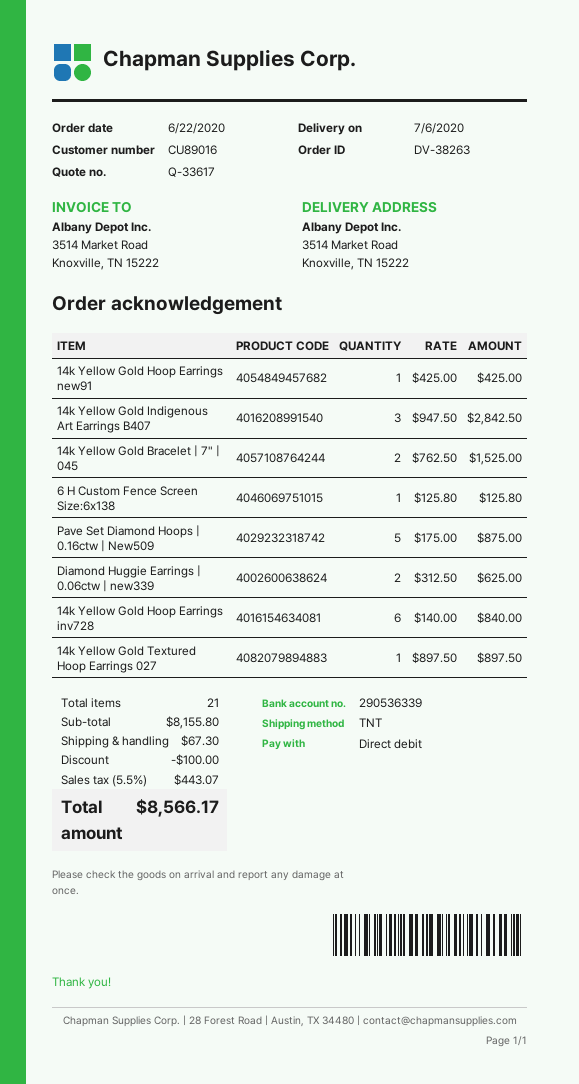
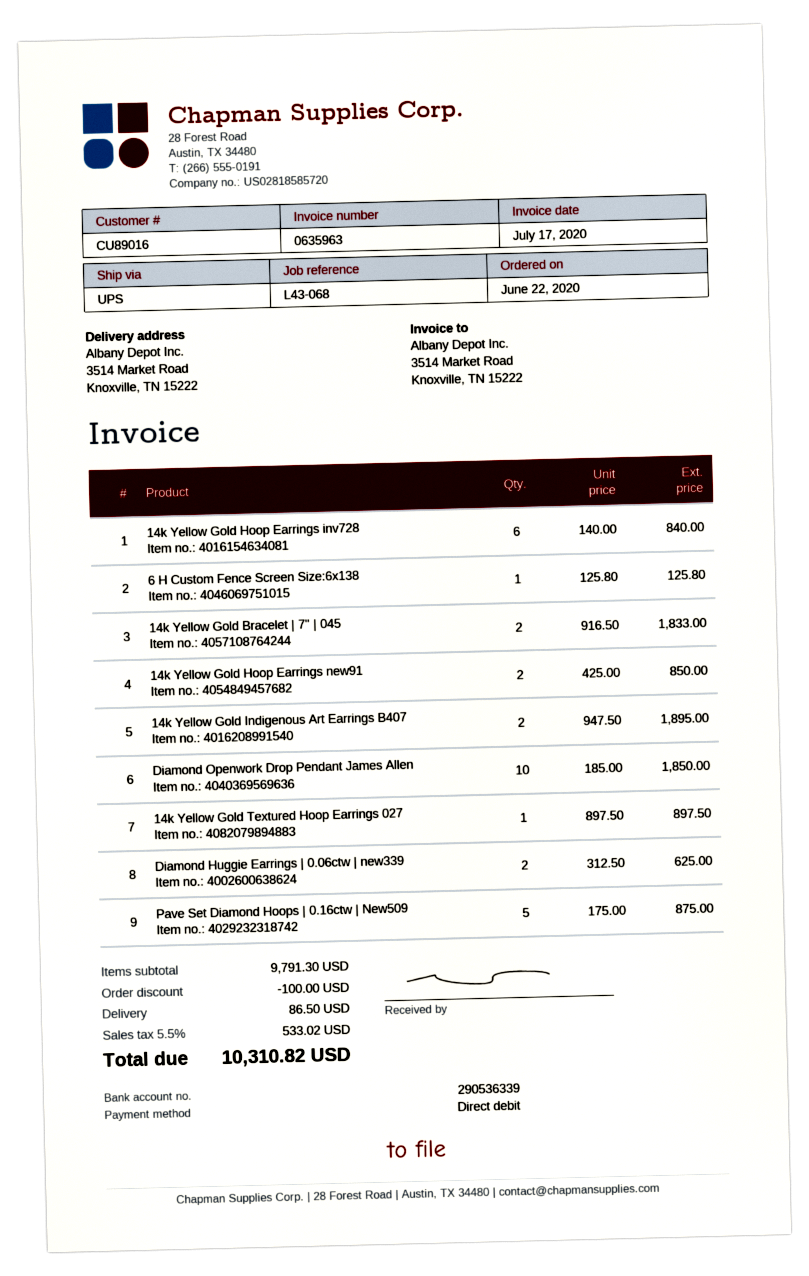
shipping method: TNT -> UPS
14k Yellow Gold Hoop Earrings new91: 1 x 425.00 = 425.00 -> 2 x 425.00 = 850.00
14k Yellow Gold Indigenous Art Earrings B407: 3 x 947.50 = 2842.50 -> 2 x 947.50 = 1895.00
14k Yellow Gold Bracelet | 7" | 045: 2 x 762.50 = 1525.00 -> 2 x 916.50 = 1833.00
Diamond Openwork Drop Pendant James Allen: none -> 10 x 185.00 = 1850.00
subtotal: 8155.80 -> 9791.30
shipping: 67.30 -> 86.50
tax: 5.5% = 443.07 -> 5.5% = 533.02
total: 8566.17 -> 10310.82

